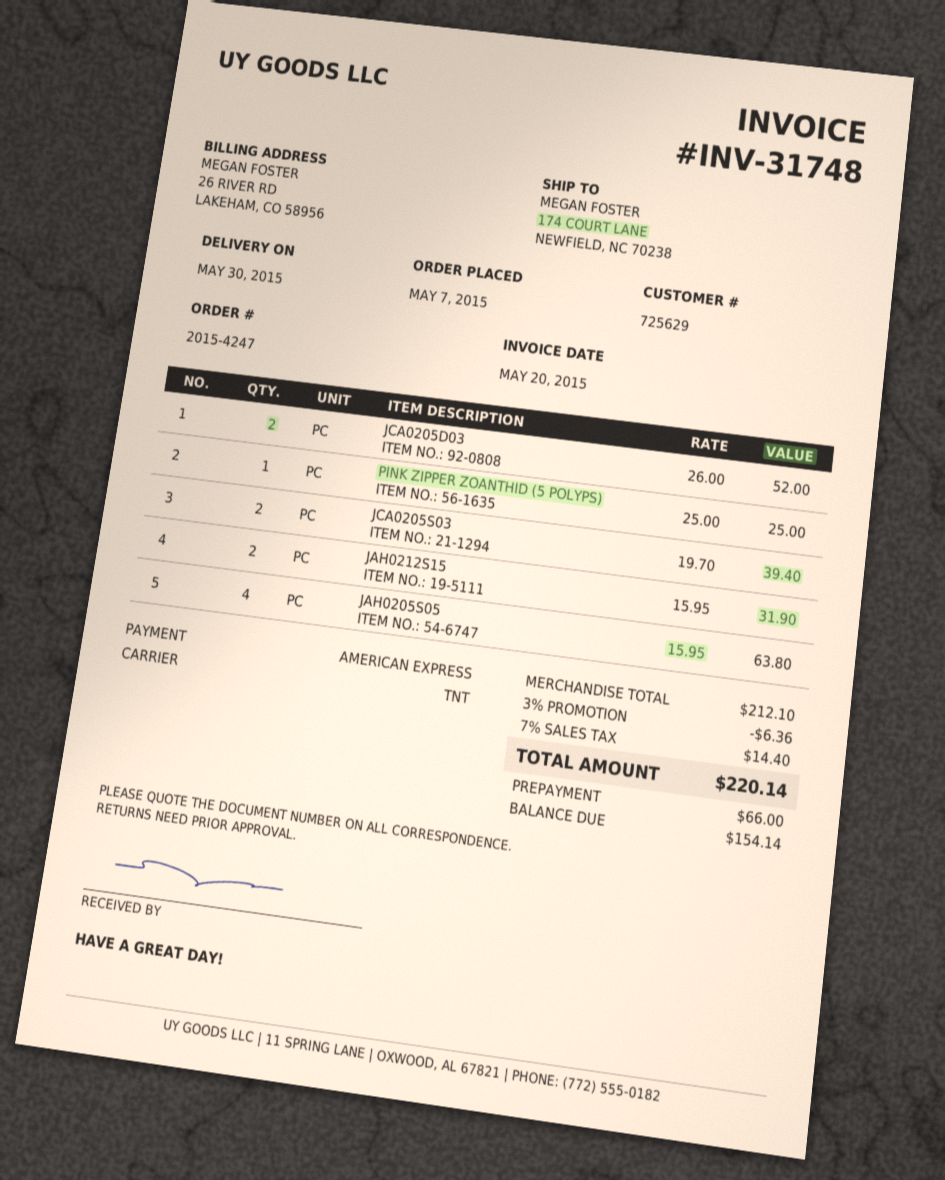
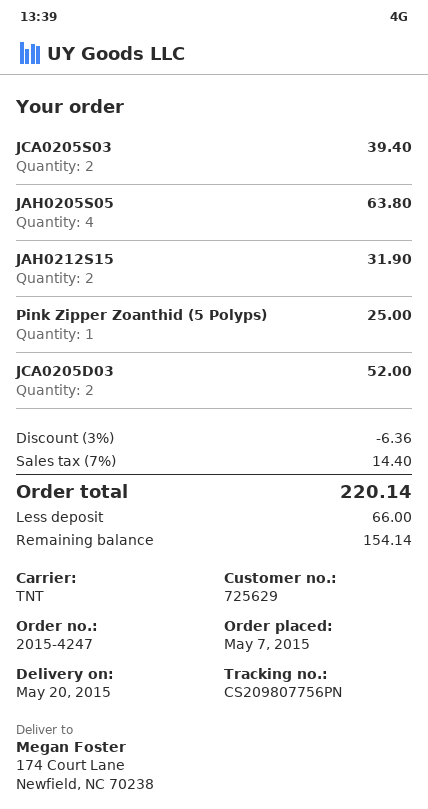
delivery date: 2015-05-30 -> 2015-05-20

